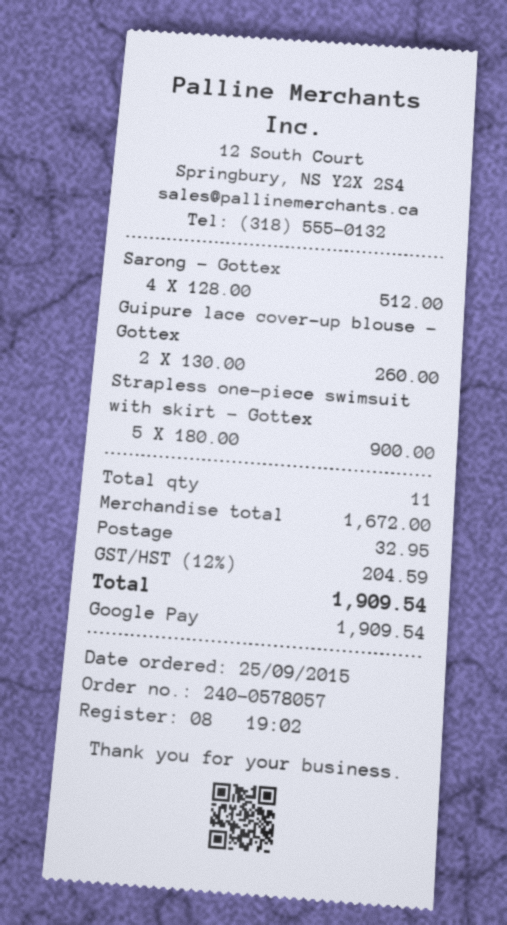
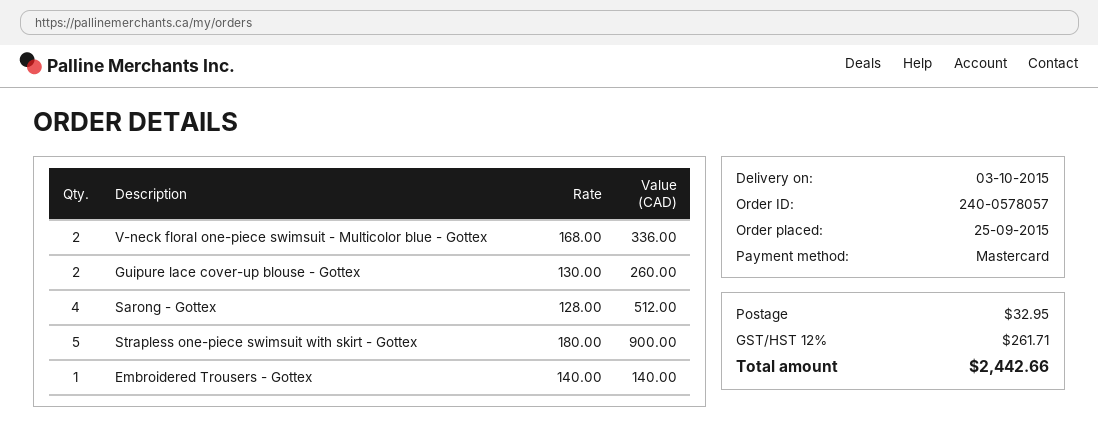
payment method: Google Pay -> Mastercard
V-neck floral one-piece swimsuit - Multicolor blue - Gottex: none -> 2 x 168.00 = 336.00
Embroidered Trousers - Gottex: none -> 1 x 140.00 = 140.00
tax: 12% = 204.59 -> 12% = 261.71
total: 1909.54 -> 2442.66

